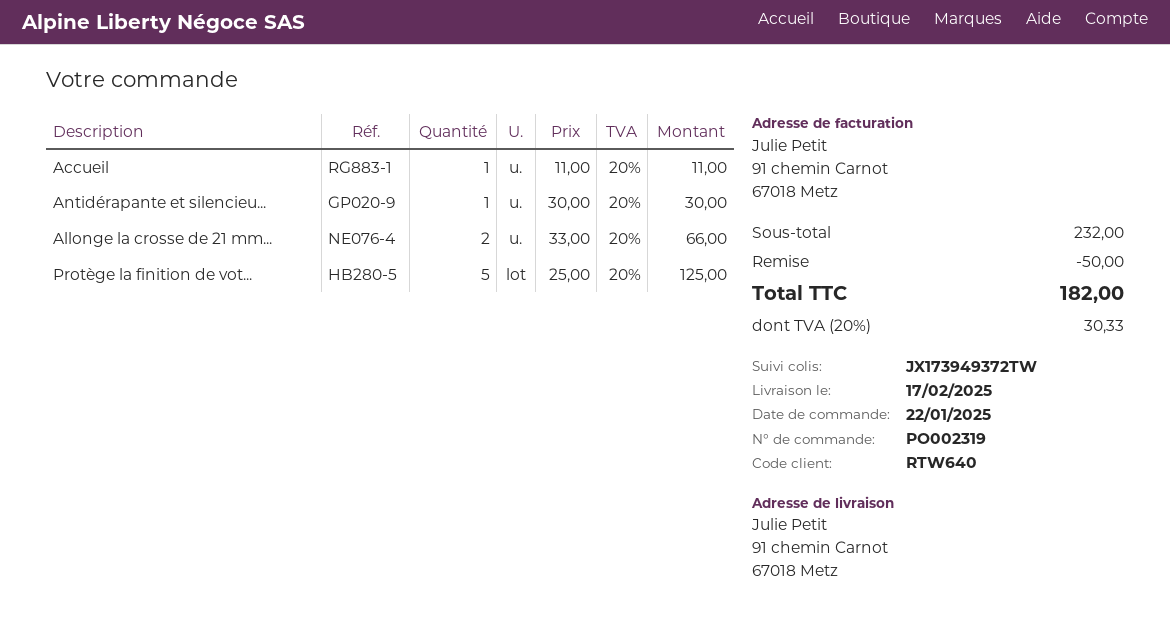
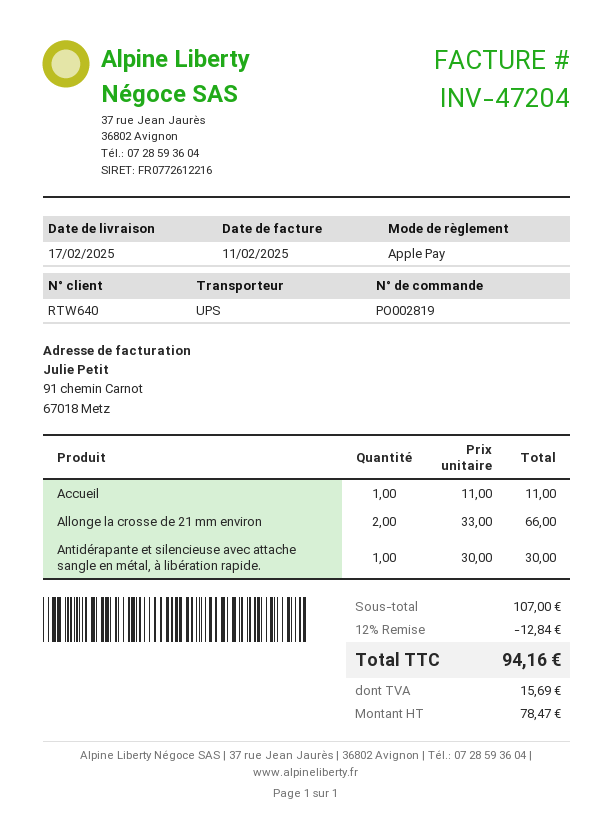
order number: PO002319 -> PO002819
Protège la finition de vot...: 5 x 25.00 = 125.00 -> none
subtotal: 232.00 -> 107.00
discount: 50.00 -> 12.84
tax: 30.33 -> 15.69
total: 182.00 -> 94.16

